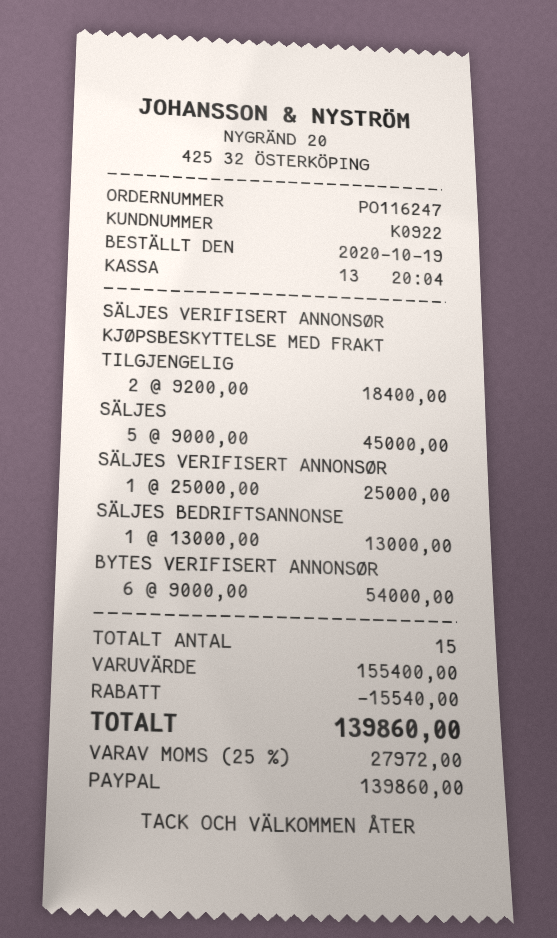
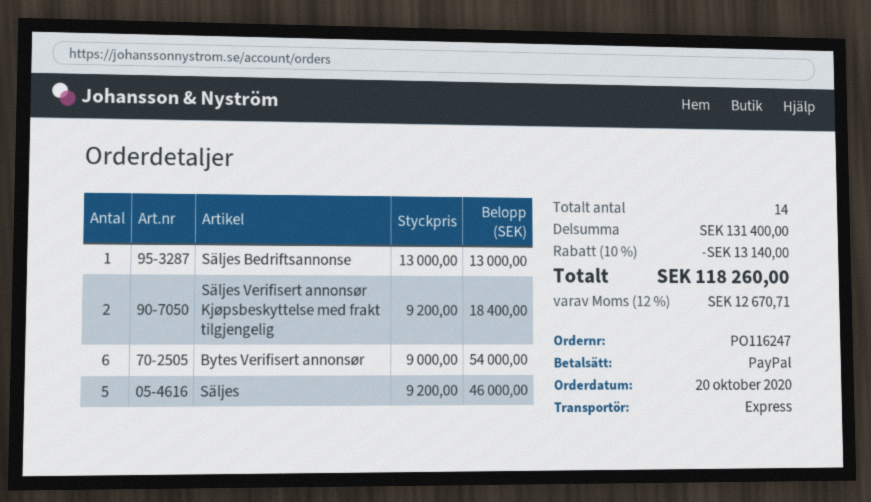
order date: 2020-10-19 -> 2020-10-20
SÄLJES: 5 x 9000.00 = 45000.00 -> 5 x 9200.00 = 46000.00
SÄLJES VERIFISERT ANNONSØR: 1 x 25000.00 = 25000.00 -> none
total quantity: 15 -> 14
subtotal: 155400.00 -> 131400.00
discount: 15540.00 -> 13140.00
tax: 25% = 27972.00 -> 12% = 12670.71
total: 139860.00 -> 118260.00

